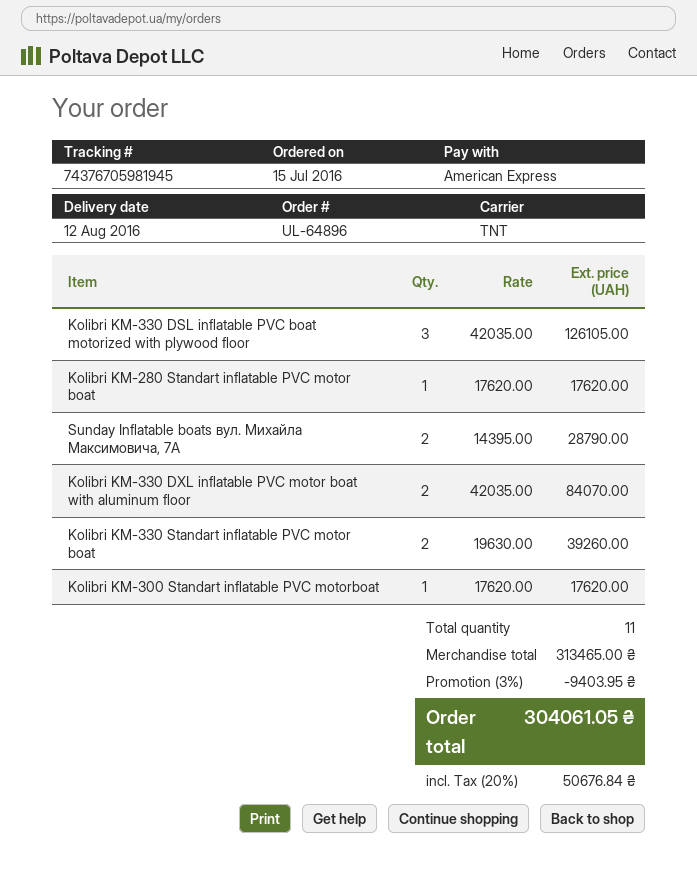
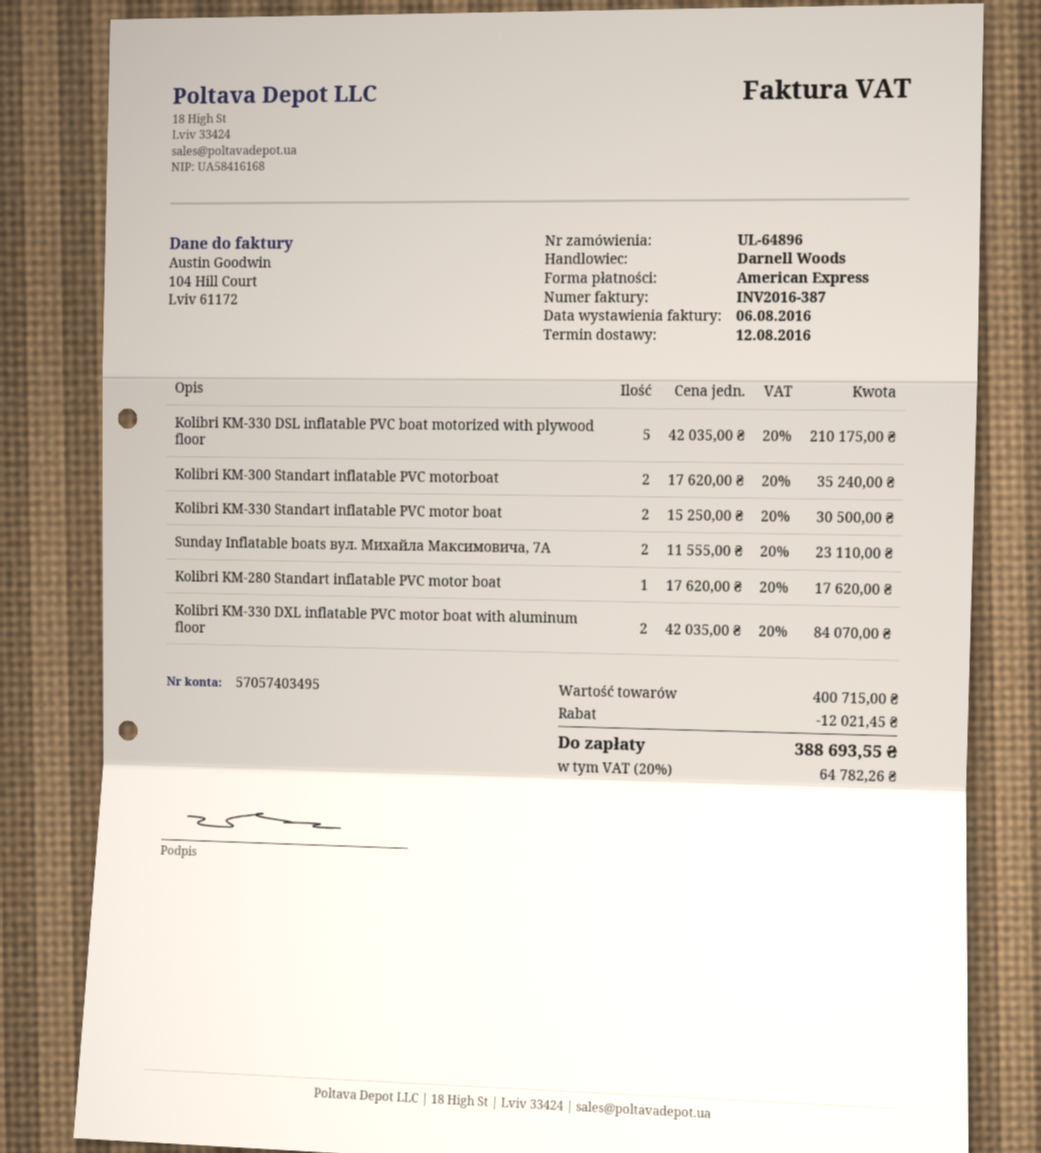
Kolibri KM-330 DSL inflatable PVC boat motorized with plywood floor: 3 x 42035.00 = 126105.00 -> 5 x 42035.00 = 210175.00
Sunday Inflatable boats вул. Михайла Максимовича, 7А: 2 x 14395.00 = 28790.00 -> 2 x 11555.00 = 23110.00
Kolibri KM-330 Standart inflatable PVC motor boat: 2 x 19630.00 = 39260.00 -> 2 x 15250.00 = 30500.00
Kolibri KM-300 Standart inflatable PVC motorboat: 1 x 17620.00 = 17620.00 -> 2 x 17620.00 = 35240.00
subtotal: 313465.00 -> 400715.00
discount: 9403.95 -> 12021.45
tax: 20% = 50676.84 -> 20% = 64782.26
total: 304061.05 -> 388693.55

